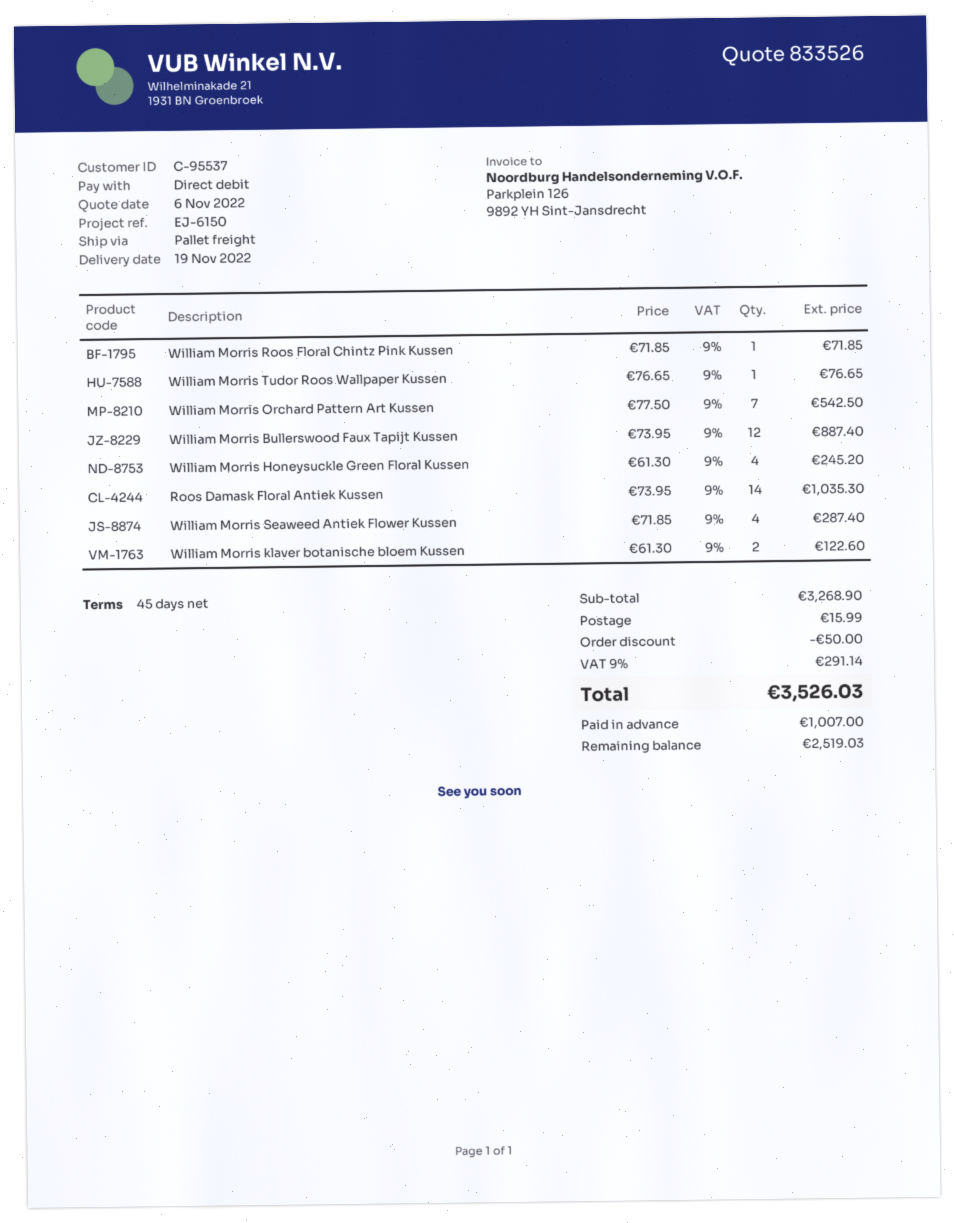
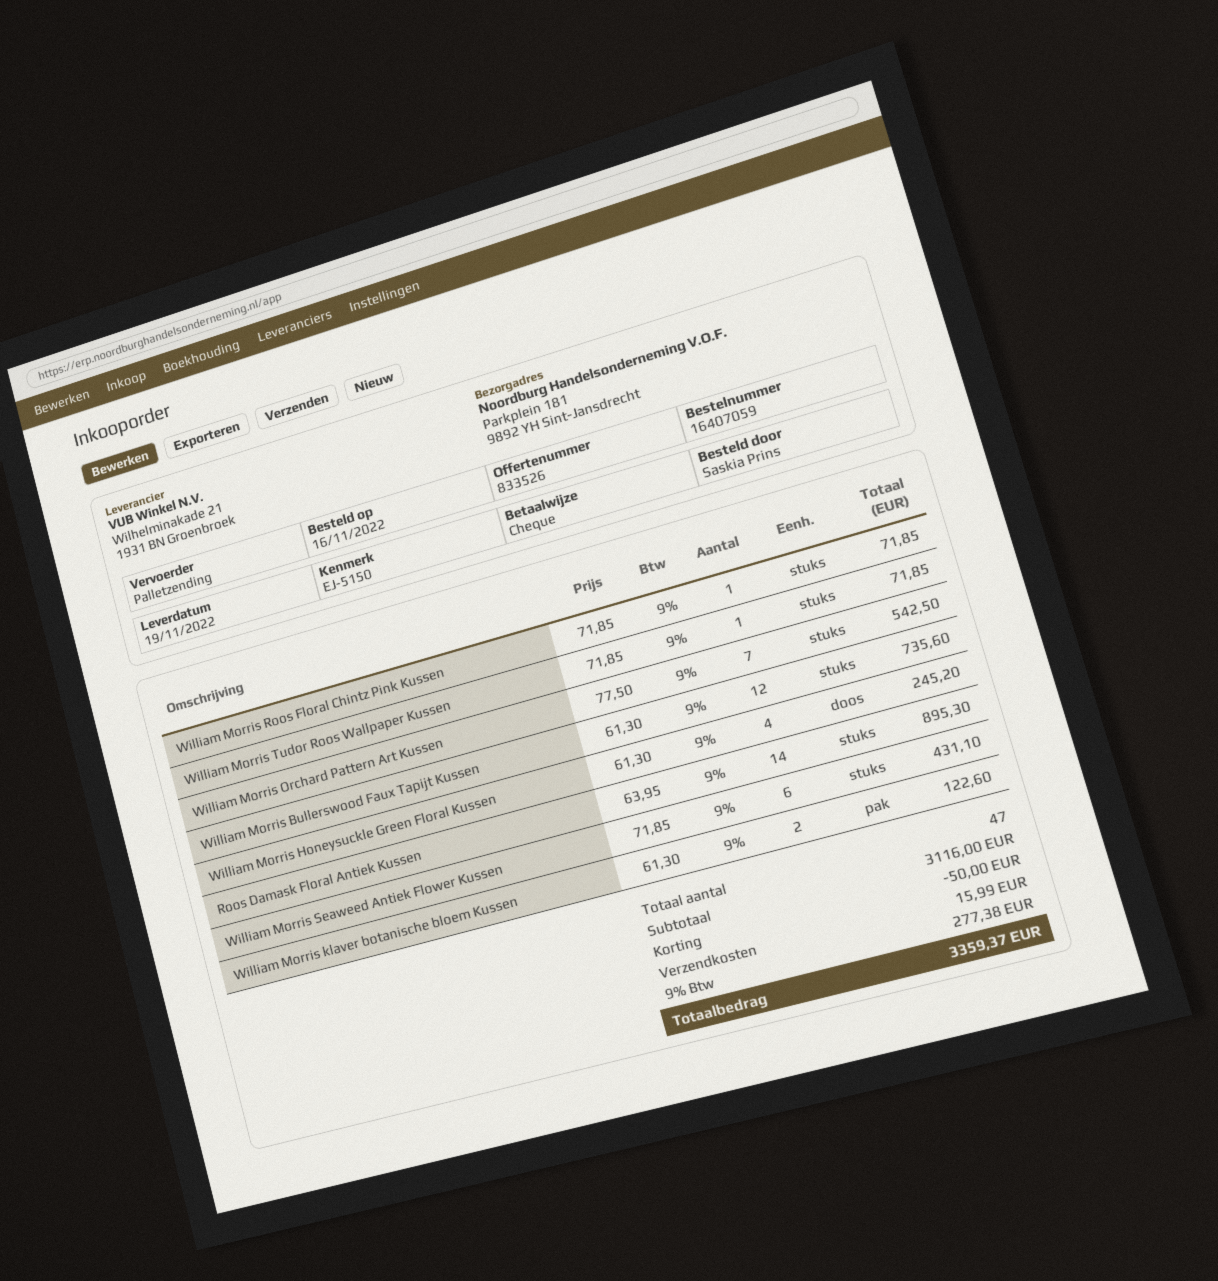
reference: EJ-6150 -> EJ-5150
payment method: direct debit -> cheque
William Morris Tudor Roos Wallpaper Kussen: 1 x 76.65 = 76.65 -> 1 x 71.85 = 71.85
William Morris Bullerswood Faux Tapijt Kussen: 12 x 73.95 = 887.40 -> 12 x 61.30 = 735.60
Roos Damask Floral Antiek Kussen: 14 x 73.95 = 1035.30 -> 14 x 63.95 = 895.30
William Morris Seaweed Antiek Flower Kussen: 4 x 71.85 = 287.40 -> 6 x 71.85 = 431.10
subtotal: 3268.90 -> 3116.00
tax: 9% = 291.14 -> 9% = 277.38
total: 3526.03 -> 3359.37

